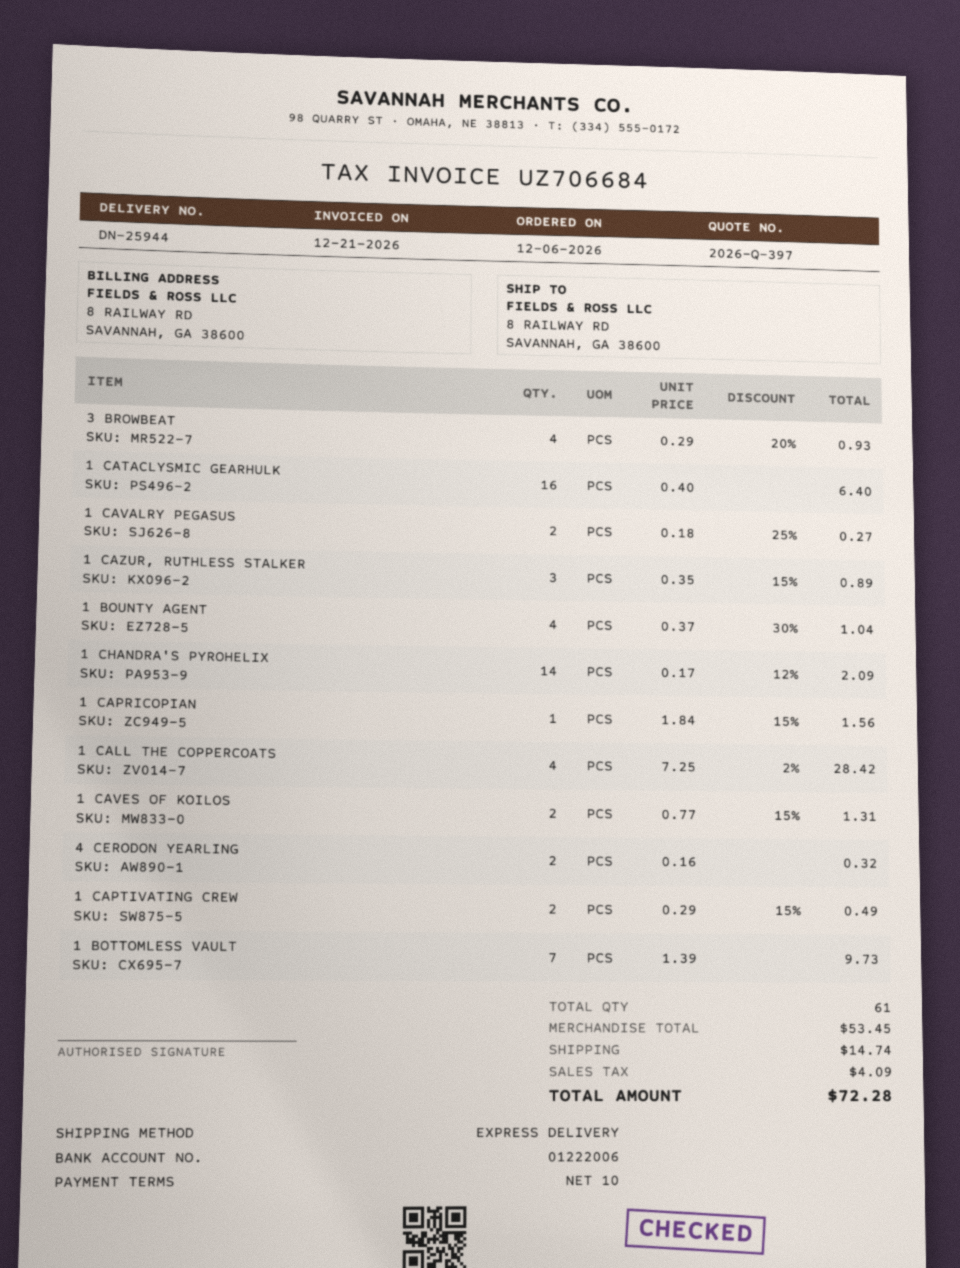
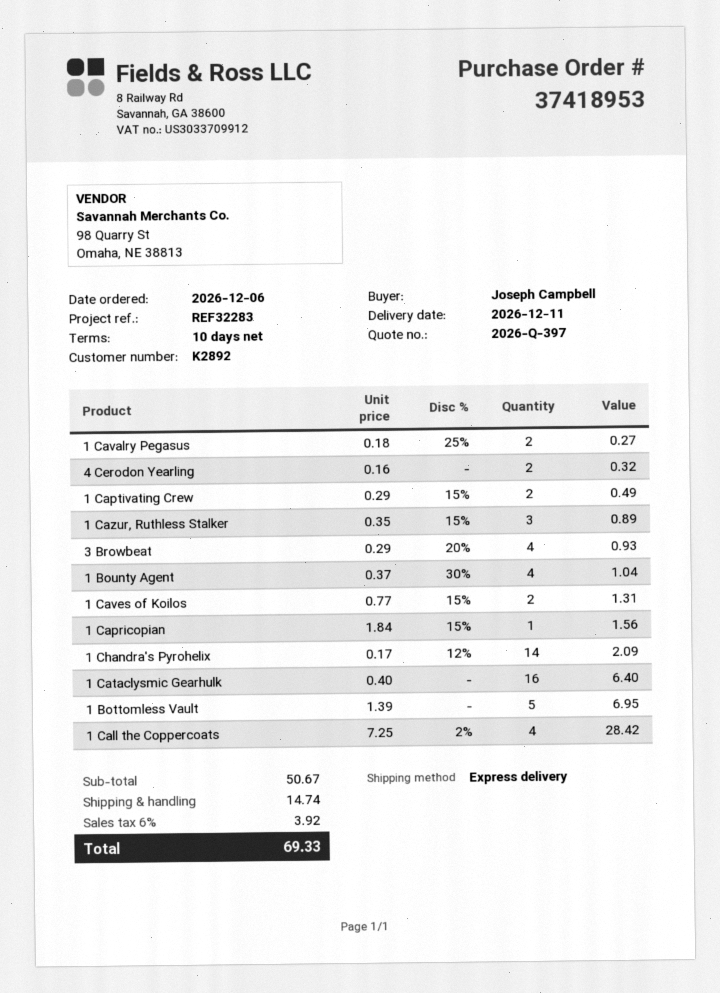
1 BOTTOMLESS VAULT: 7 x 1.39 = 9.73 -> 5 x 1.39 = 6.95
subtotal: 53.45 -> 50.67
tax: 4.09 -> 3.92
total: 72.28 -> 69.33

